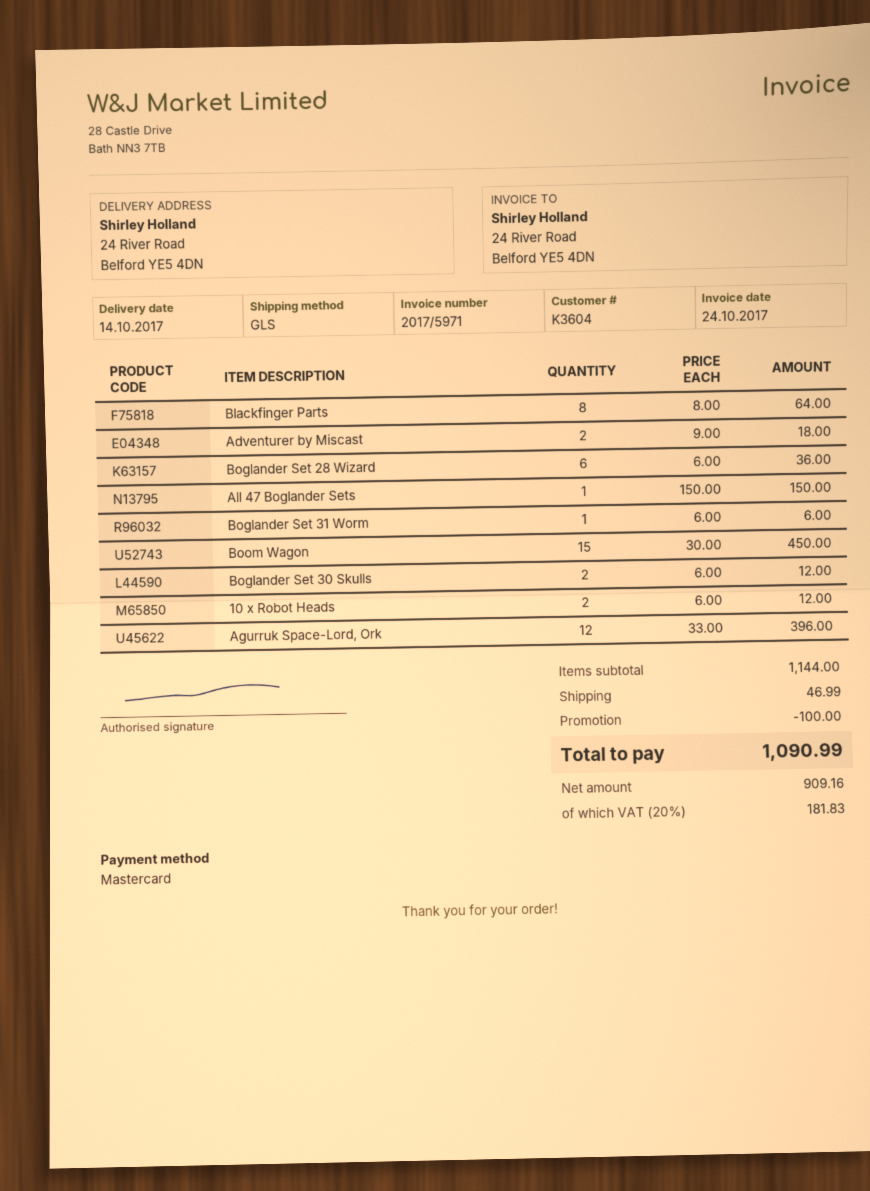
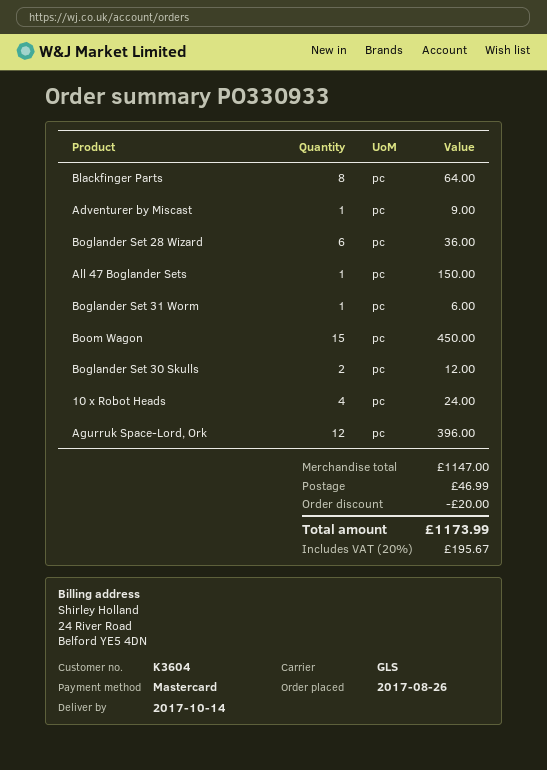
Adventurer by Miscast: 2 for 18.00 -> 1 for 9.00
10 x Robot Heads: 2 for 12.00 -> 4 for 24.00
subtotal: 1144.00 -> 1147.00
discount: 100.00 -> 20.00
tax: 20% = 181.83 -> 20% = 195.67
total: 1090.99 -> 1173.99

